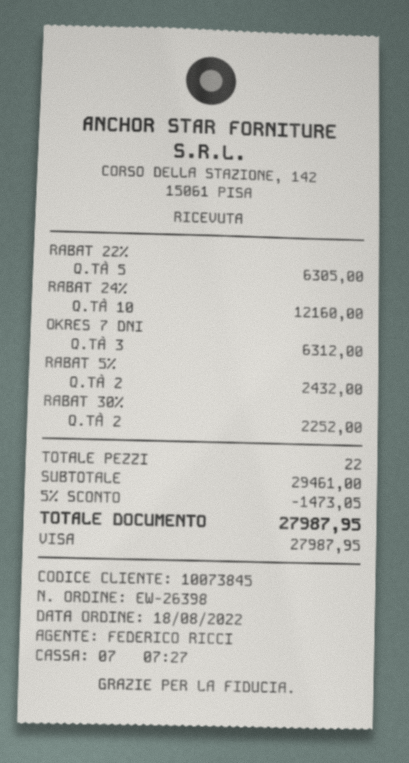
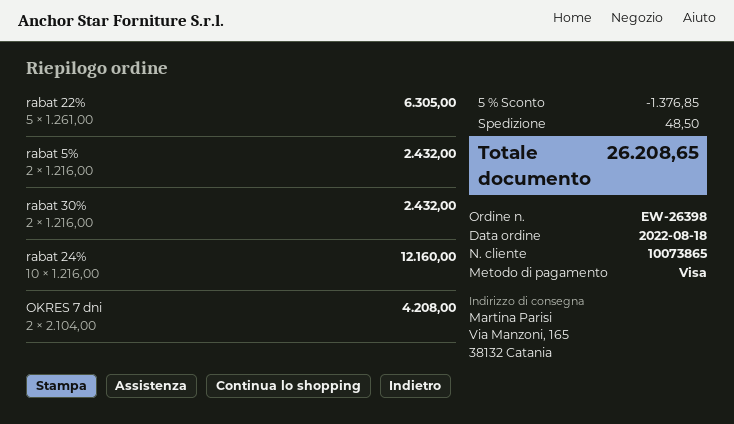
customer number: 10073845 -> 10073865
OKRES 7 DNI: 3 for 6312.00 -> 2 for 4208.00
RABAT 30%: 2 for 2252.00 -> 2 for 2432.00
discount: 5% = 1473.05 -> 5% = 1376.85
shipping: none -> 48.50
total: 27987.95 -> 26208.65

